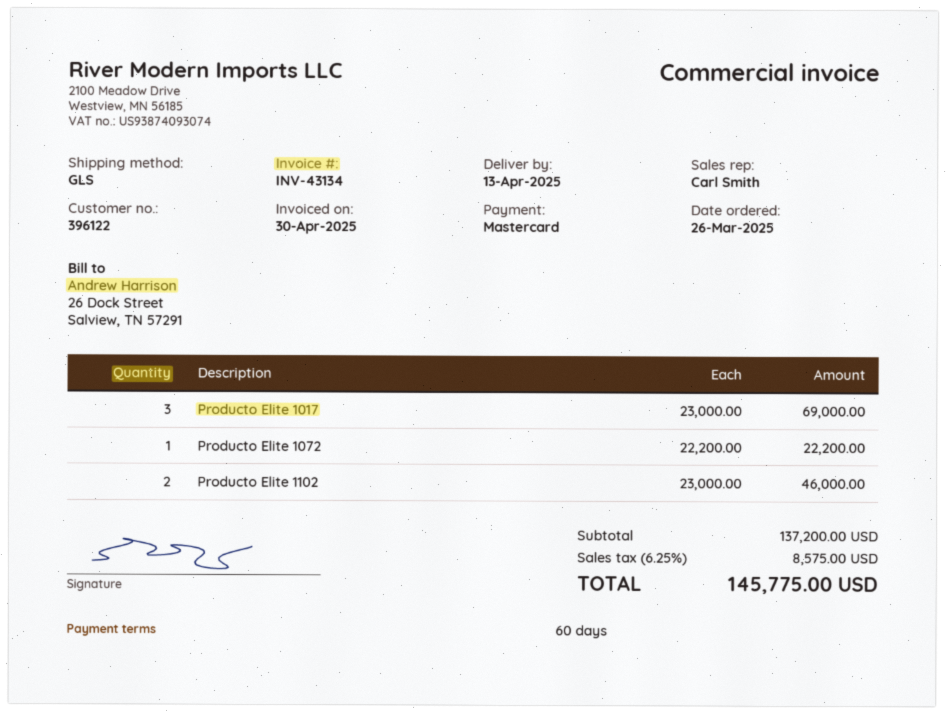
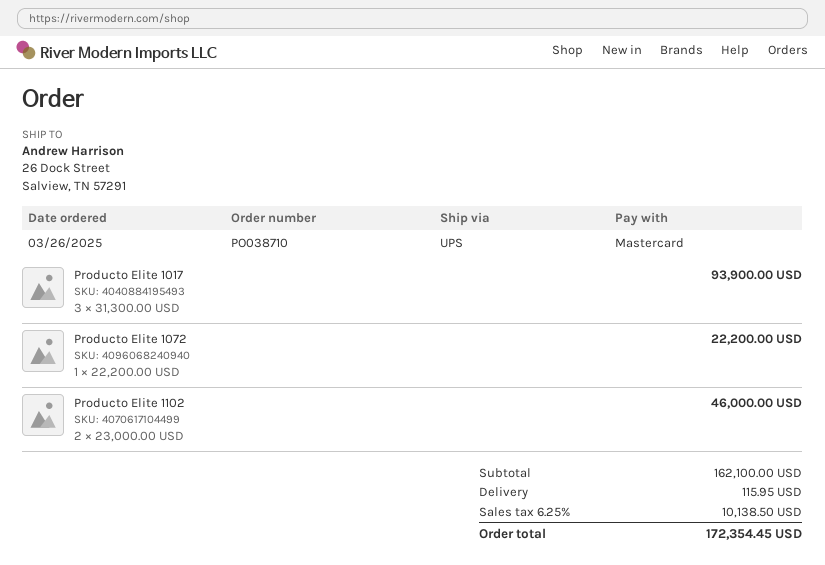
shipping method: GLS -> UPS
Producto Elite 1017: 3 x 23000.00 = 69000.00 -> 3 x 31300.00 = 93900.00
subtotal: 137200.00 -> 162100.00
shipping: none -> 115.95
tax: 6.25% = 8575.00 -> 6.25% = 10138.50
total: 145775.00 -> 172354.45

